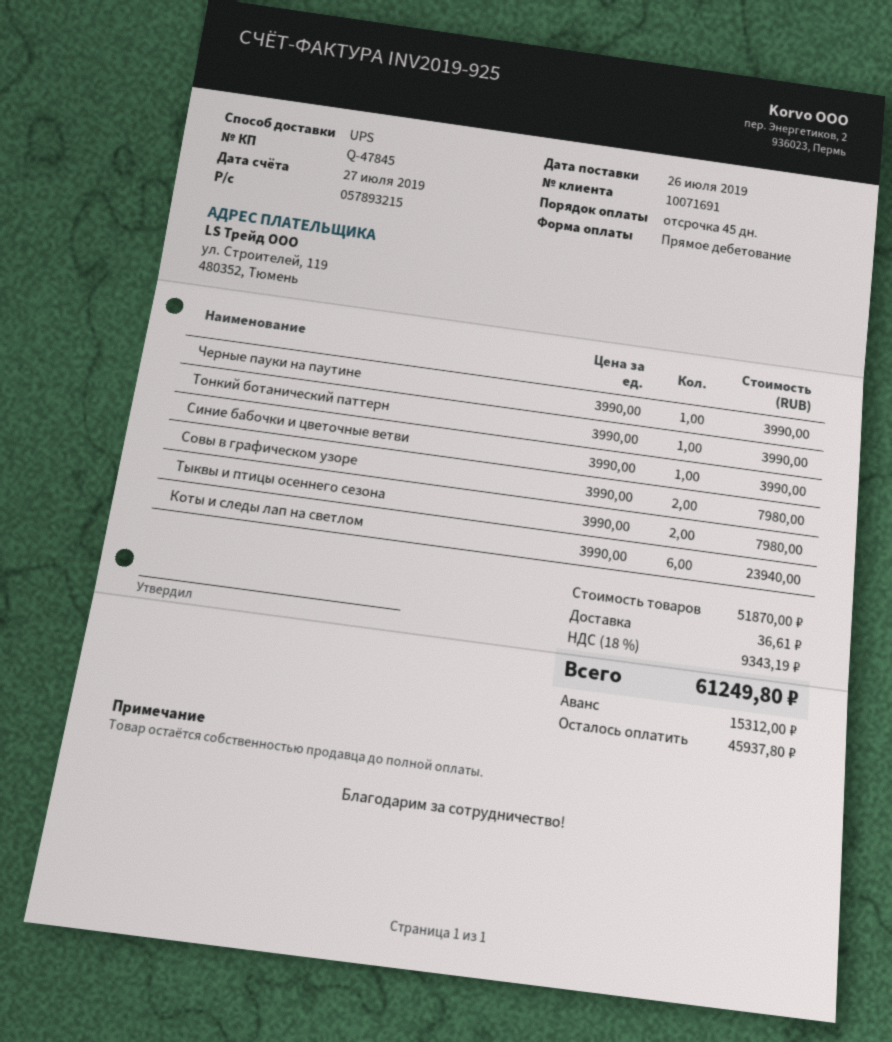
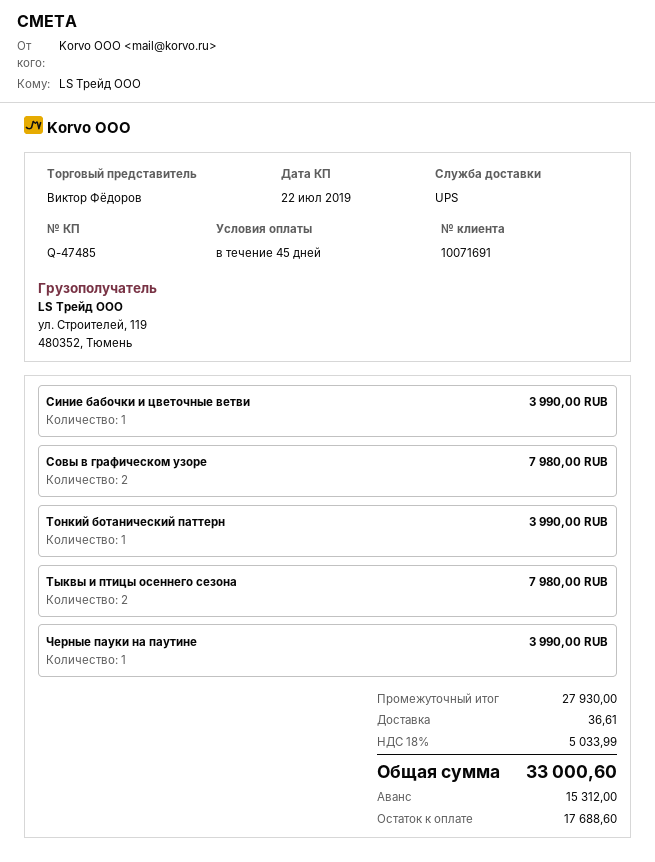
quote number: Q-47845 -> Q-47485
Коты и следы лап на светлом: 6 for 23940.00 -> none
subtotal: 51870.00 -> 27930.00
tax: 18% = 9343.19 -> 18% = 5033.99
total: 61249.80 -> 33000.60
balance: 45937.80 -> 17688.60

